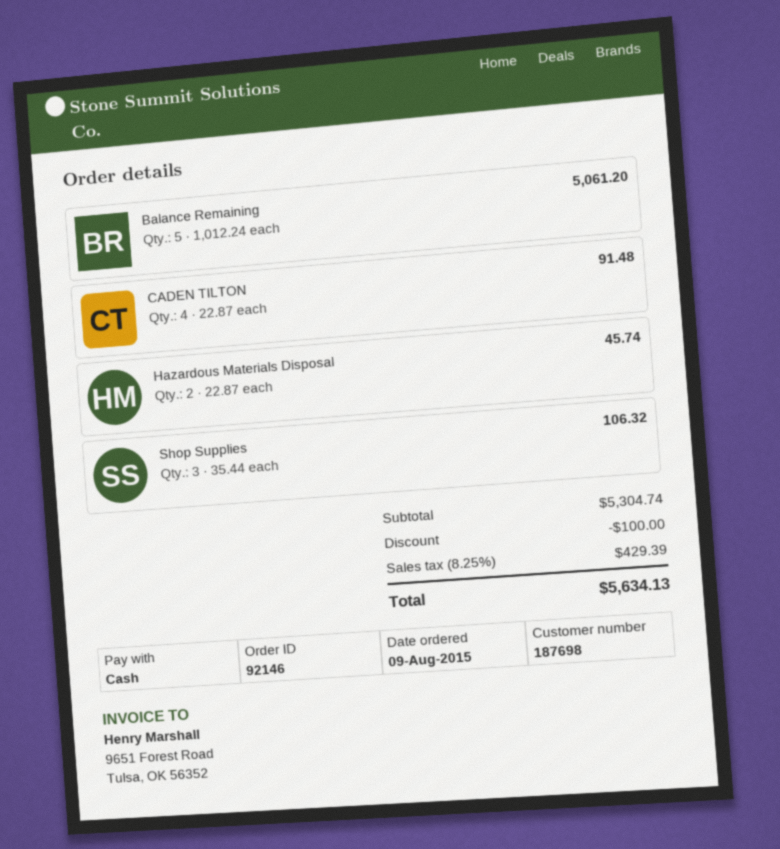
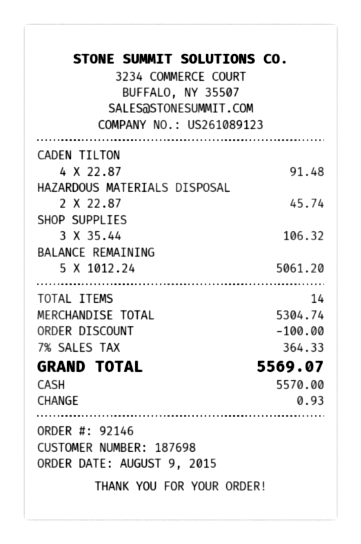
tax: 8.25% = 429.39 -> 7% = 364.33
total: 5634.13 -> 5569.07

